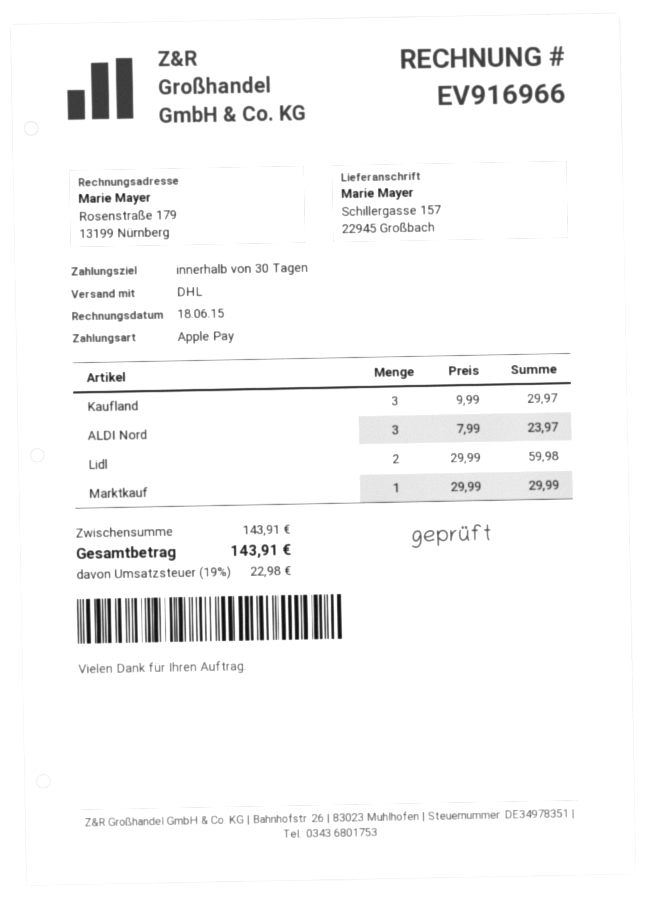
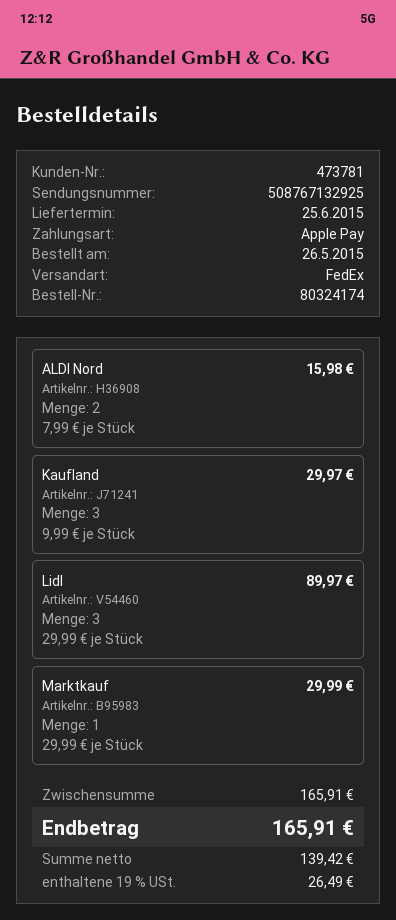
shipping method: DHL -> FedEx
ALDI Nord: 3 x 7.99 = 23.97 -> 2 x 7.99 = 15.98
Lidl: 2 x 29.99 = 59.98 -> 3 x 29.99 = 89.97
subtotal: 143.91 -> 165.91
tax: 19% = 22.98 -> 19% = 26.49
total: 143.91 -> 165.91

